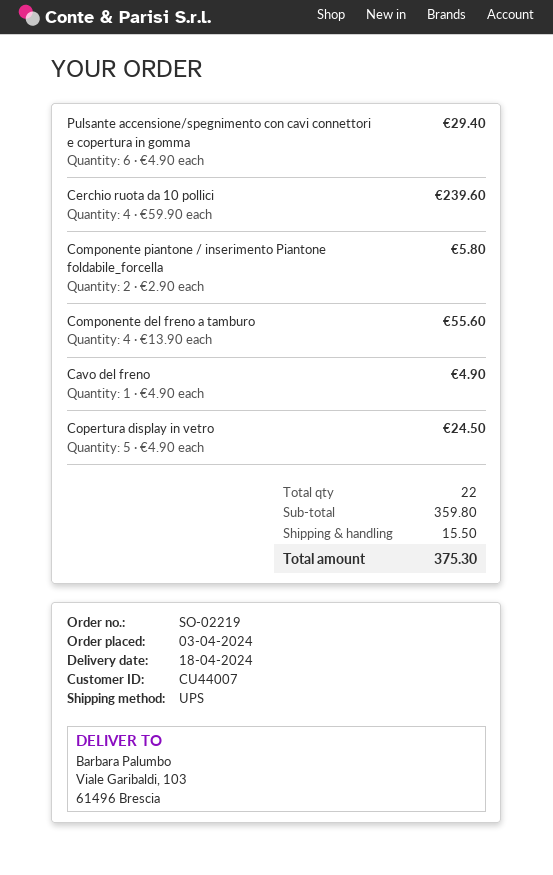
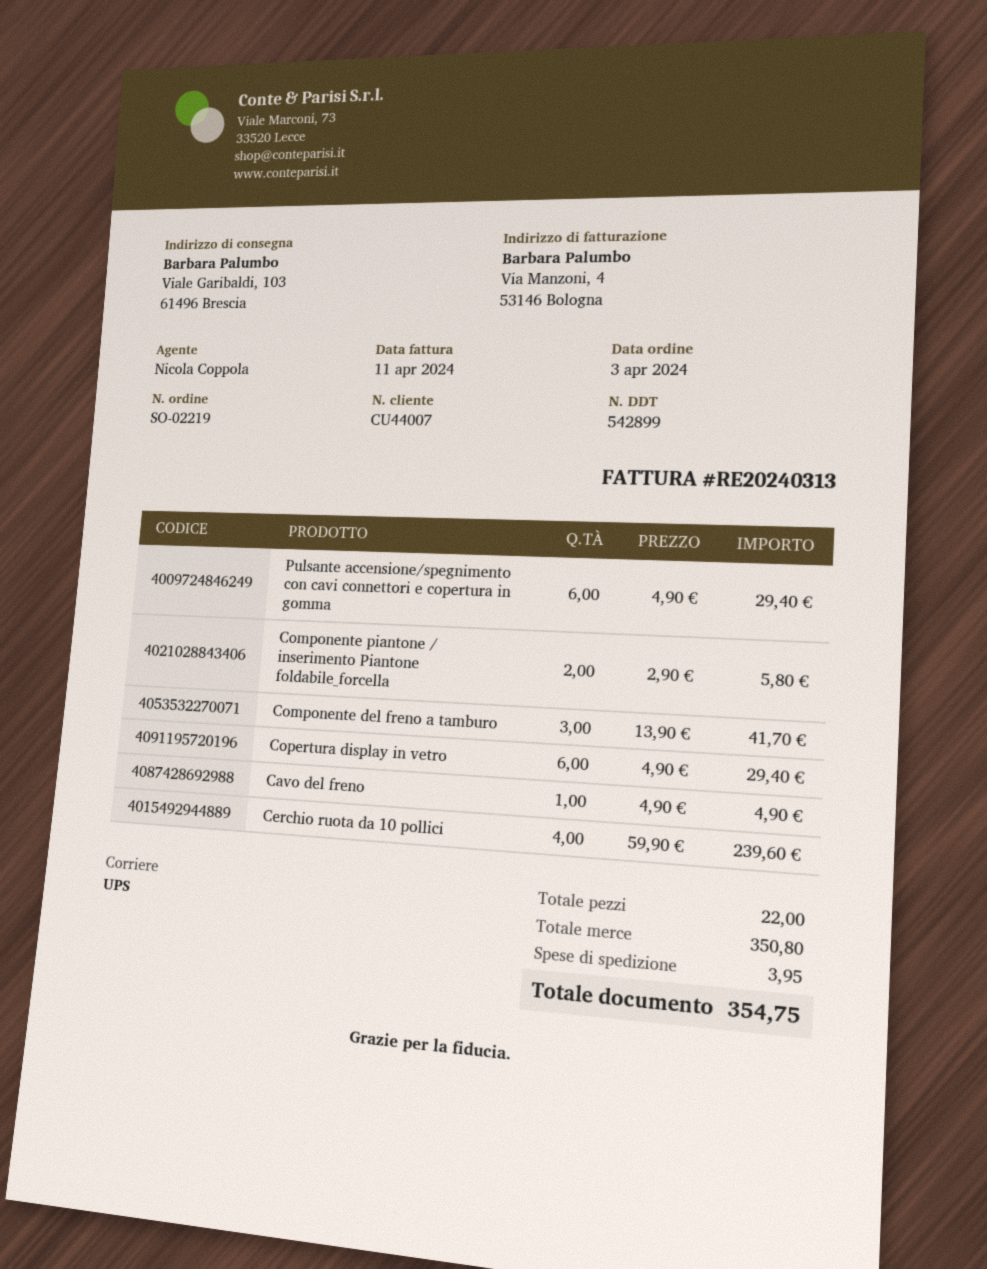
Componente del freno a tamburo: 4 x 13.90 = 55.60 -> 3 x 13.90 = 41.70
Copertura display in vetro: 5 x 4.90 = 24.50 -> 6 x 4.90 = 29.40
subtotal: 359.80 -> 350.80
shipping: 15.50 -> 3.95
total: 375.30 -> 354.75

